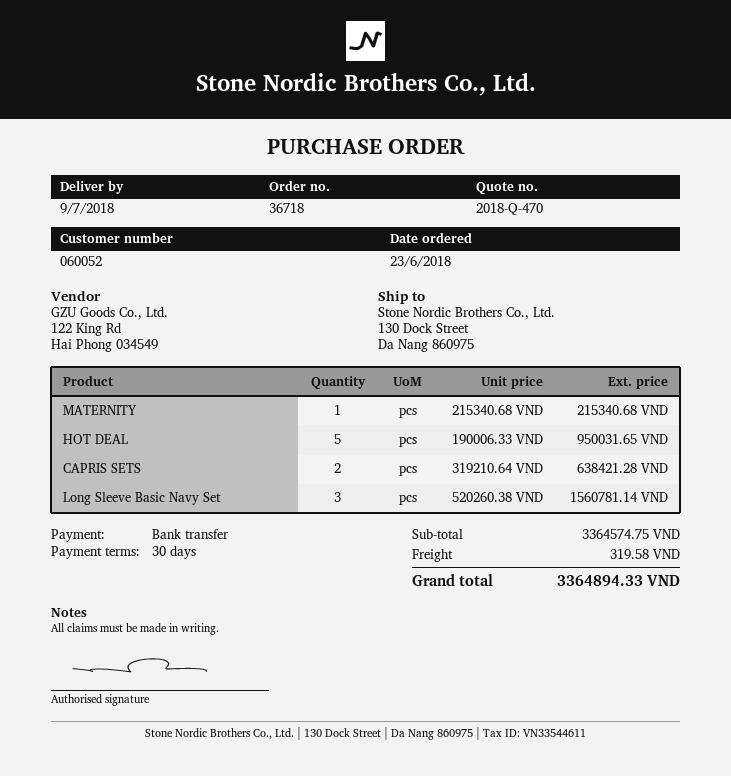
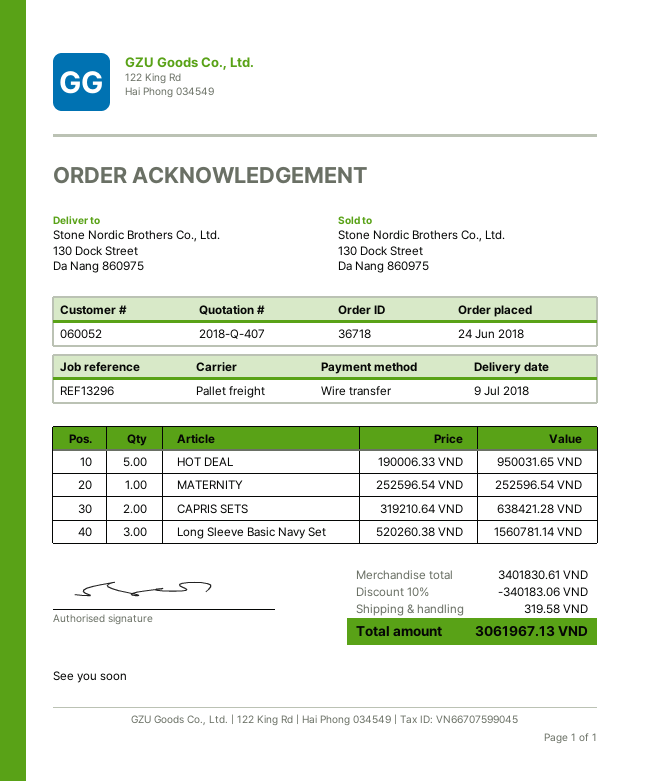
quote number: 2018-Q-470 -> 2018-Q-407
order date: 2018-06-23 -> 2018-06-24
MATERNITY: 1 x 215340.68 = 215340.68 -> 1 x 252596.54 = 252596.54
subtotal: 3364574.75 -> 3401830.61
discount: none -> 10% = 340183.06
total: 3364894.33 -> 3061967.13

